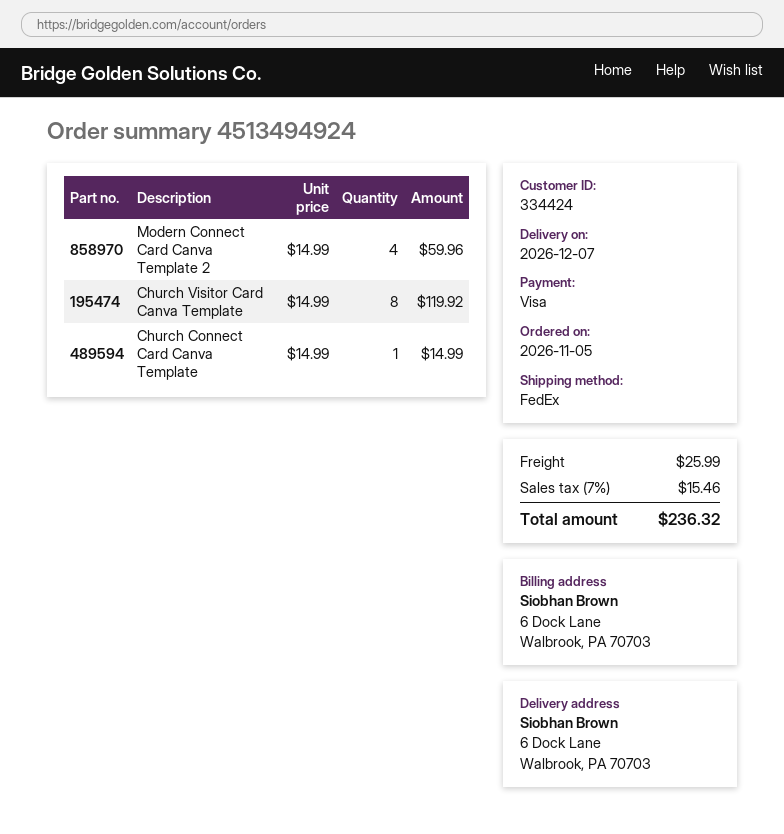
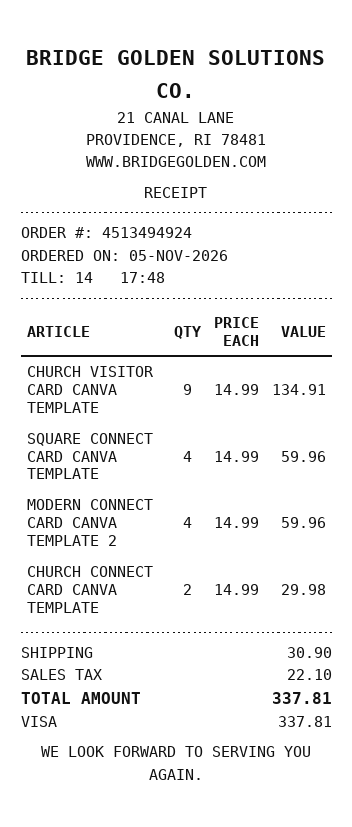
Church Visitor Card Canva Template: 8 x 14.99 = 119.92 -> 9 x 14.99 = 134.91
Church Connect Card Canva Template: 1 x 14.99 = 14.99 -> 2 x 14.99 = 29.98
SQUARE CONNECT CARD CANVA TEMPLATE: none -> 4 x 14.99 = 59.96
shipping: 25.99 -> 30.90
tax: 15.46 -> 22.10
total: 236.32 -> 337.81

